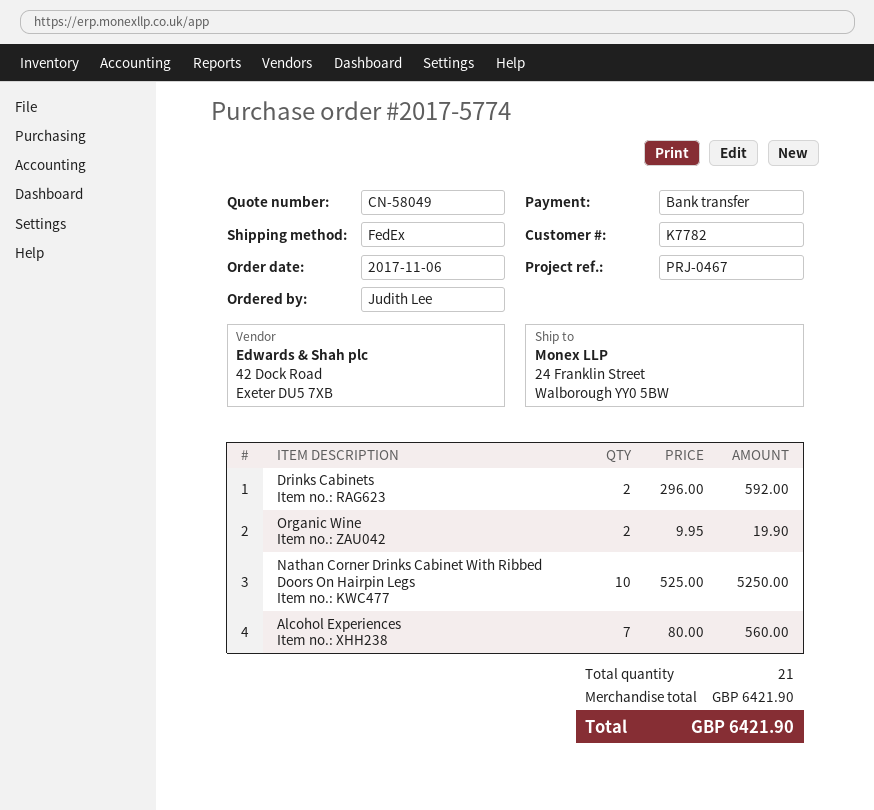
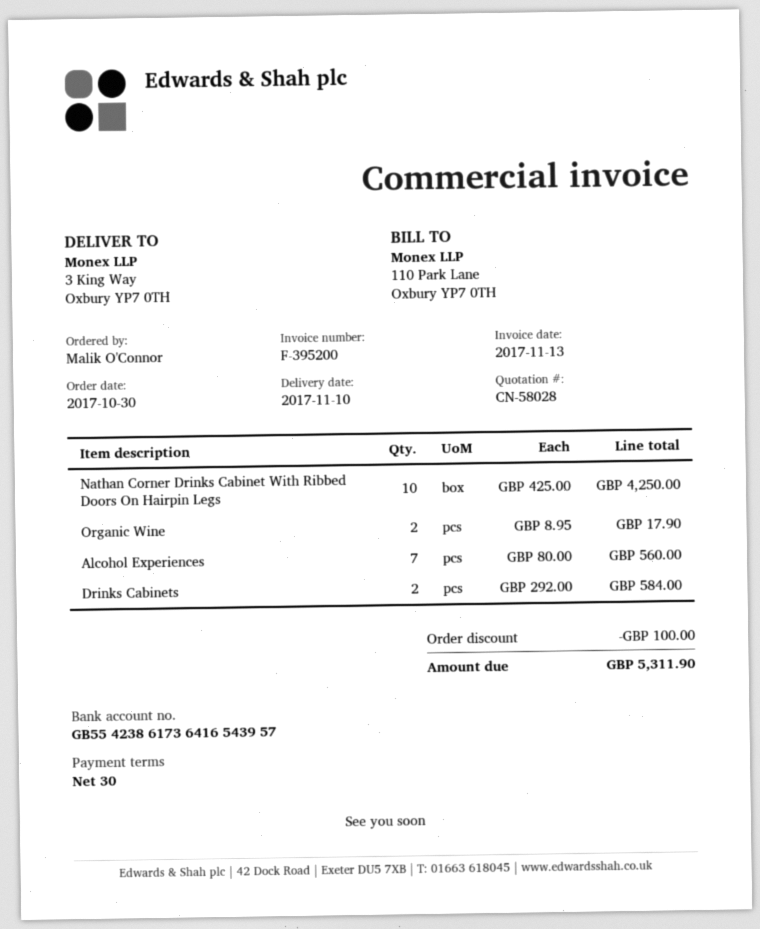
quote number: CN-58049 -> CN-58028
order date: 2017-11-06 -> 2017-10-30
ordered by: Judith Lee -> Malik O'Connor
ship to: 24 Franklin Street, Walborough YY0 5BW -> 3 King Way, Oxbury YP7 0TH
Drinks Cabinets: 2 x 296.00 = 592.00 -> 2 x 292.00 = 584.00
Organic Wine: 2 x 9.95 = 19.90 -> 2 x 8.95 = 17.90
Nathan Corner Drinks Cabinet With Ribbed Doors On Hairpin Legs: 10 x 525.00 = 5250.00 -> 10 x 425.00 = 4250.00
discount: none -> 100.00
total: 6421.90 -> 5311.90

